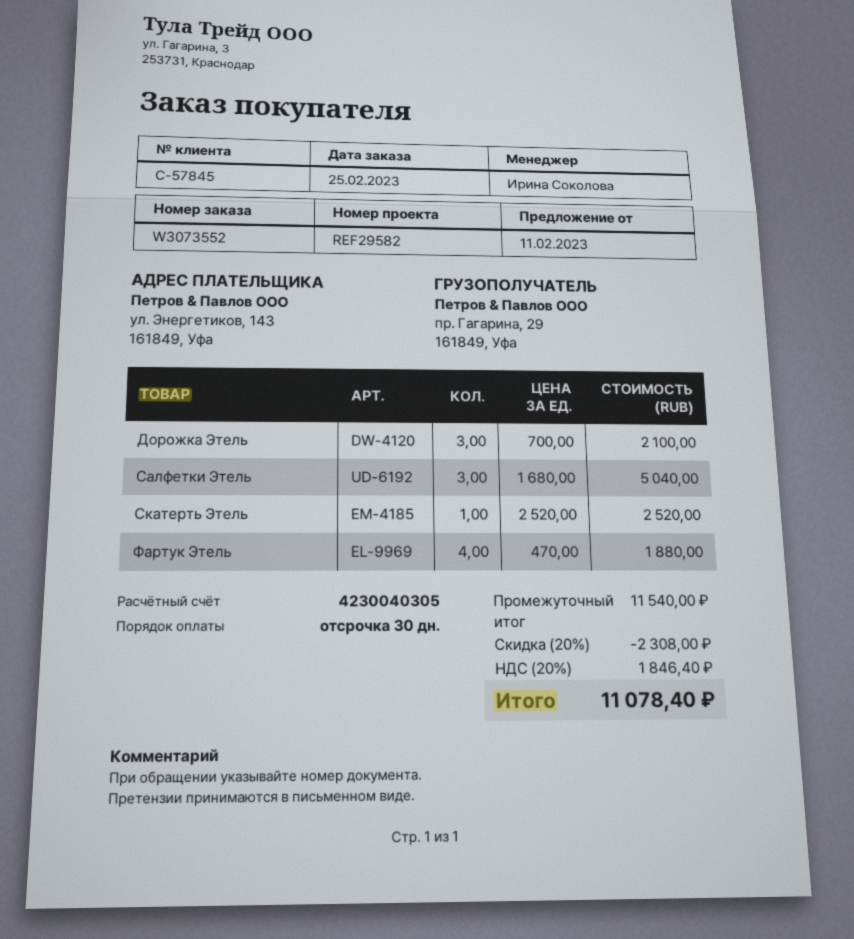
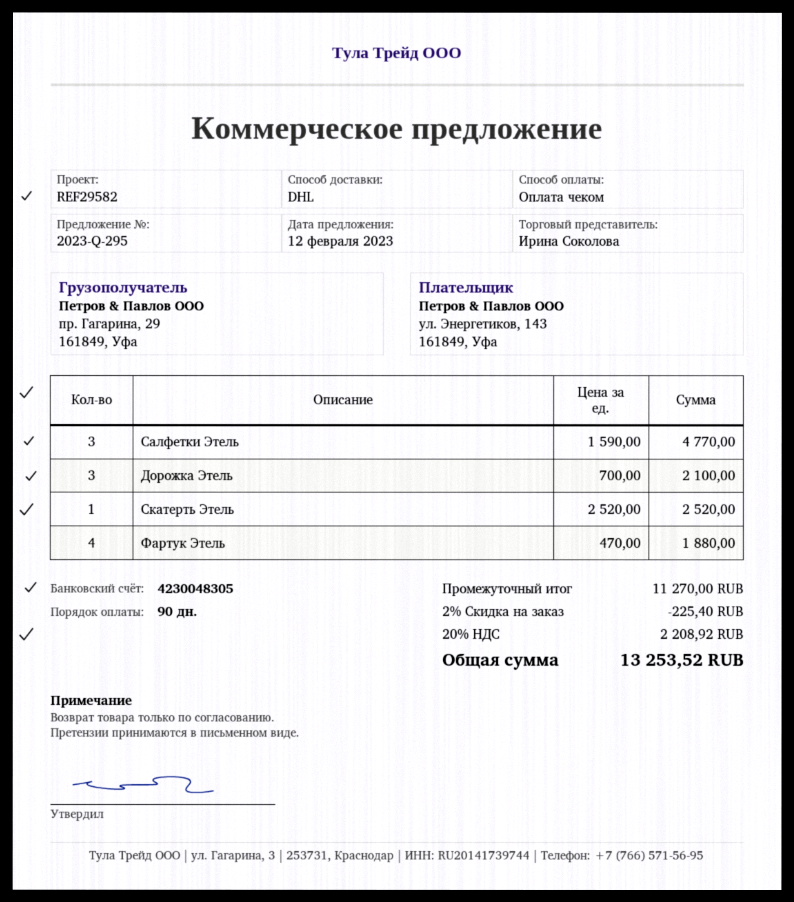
quote date: 2023-02-11 -> 2023-02-12
payment terms: 30 days -> 90 days
bank account: 4230040305 -> 4230048305
Салфетки Этель: 3 x 1680.00 = 5040.00 -> 3 x 1590.00 = 4770.00
subtotal: 11540.00 -> 11270.00
discount: 20% = 2308.00 -> 2% = 225.40
tax: 20% = 1846.40 -> 20% = 2208.92
total: 11078.40 -> 13253.52

